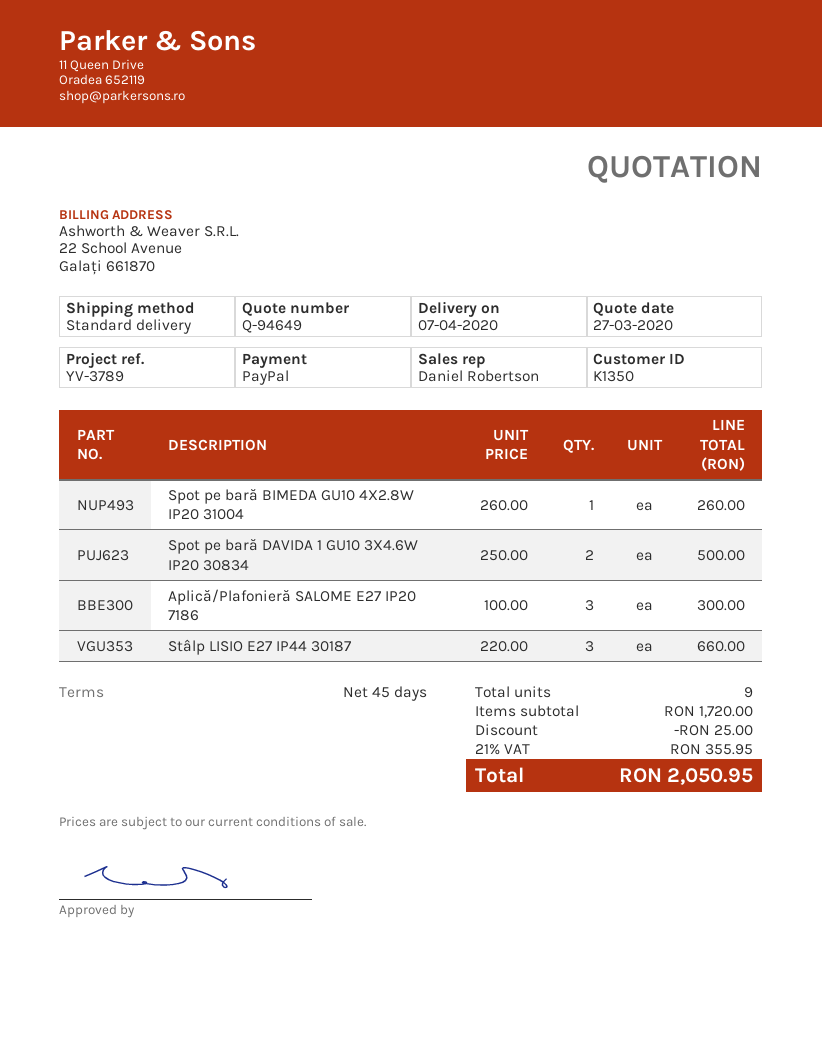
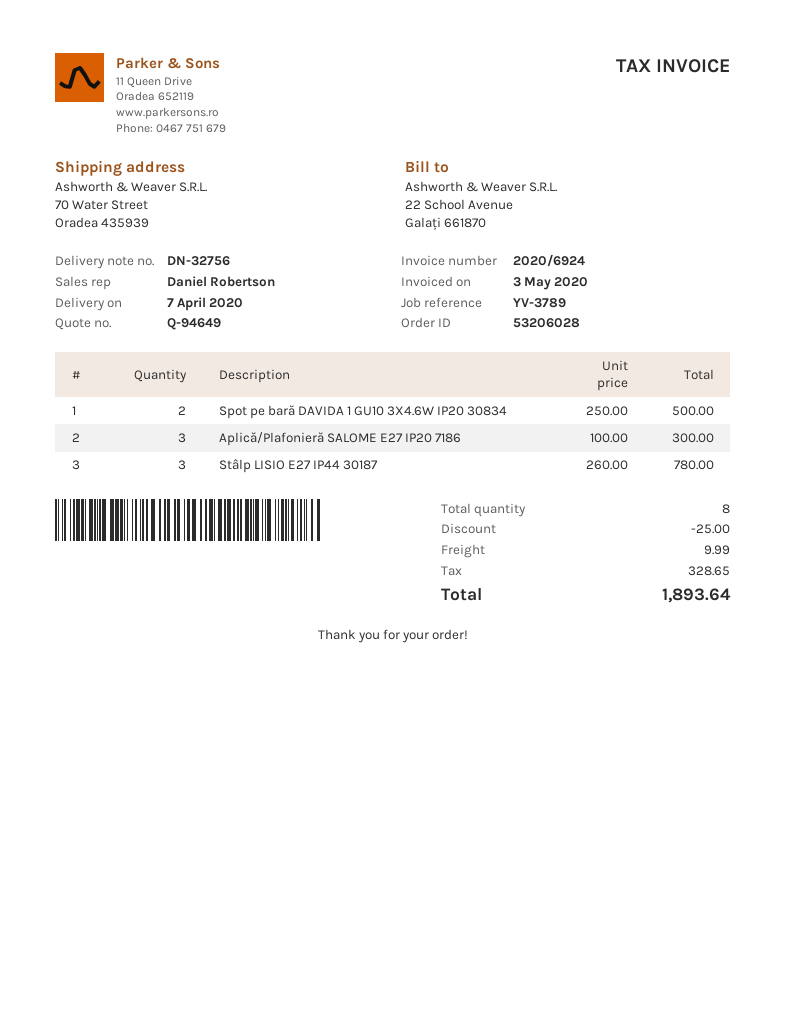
Spot pe bară BIMEDA GU10 4X2.8W IP20 31004: 1 x 260.00 = 260.00 -> none
Stâlp LISIO E27 IP44 30187: 3 x 220.00 = 660.00 -> 3 x 260.00 = 780.00
total quantity: 9 -> 8
shipping: none -> 9.99
tax: 355.95 -> 328.65
total: 2050.95 -> 1893.64

